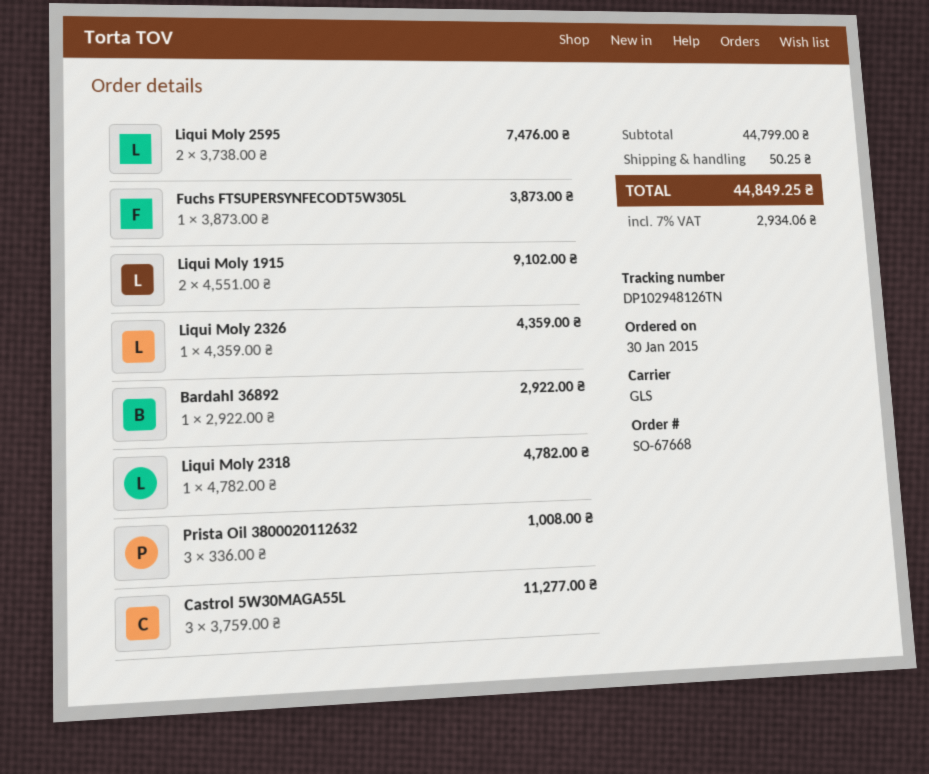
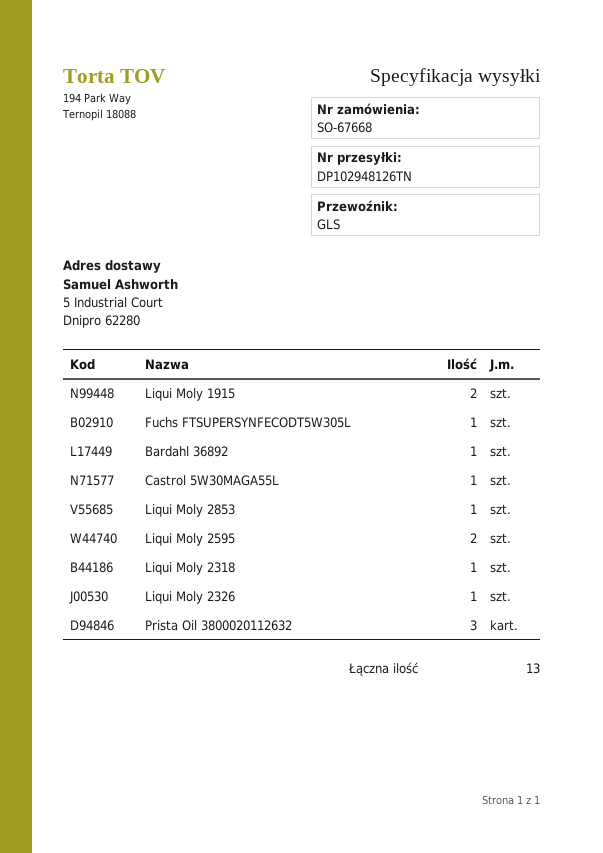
Castrol 5W30MAGA55L: 3 -> 1
Liqui Moly 2853: none -> 1

